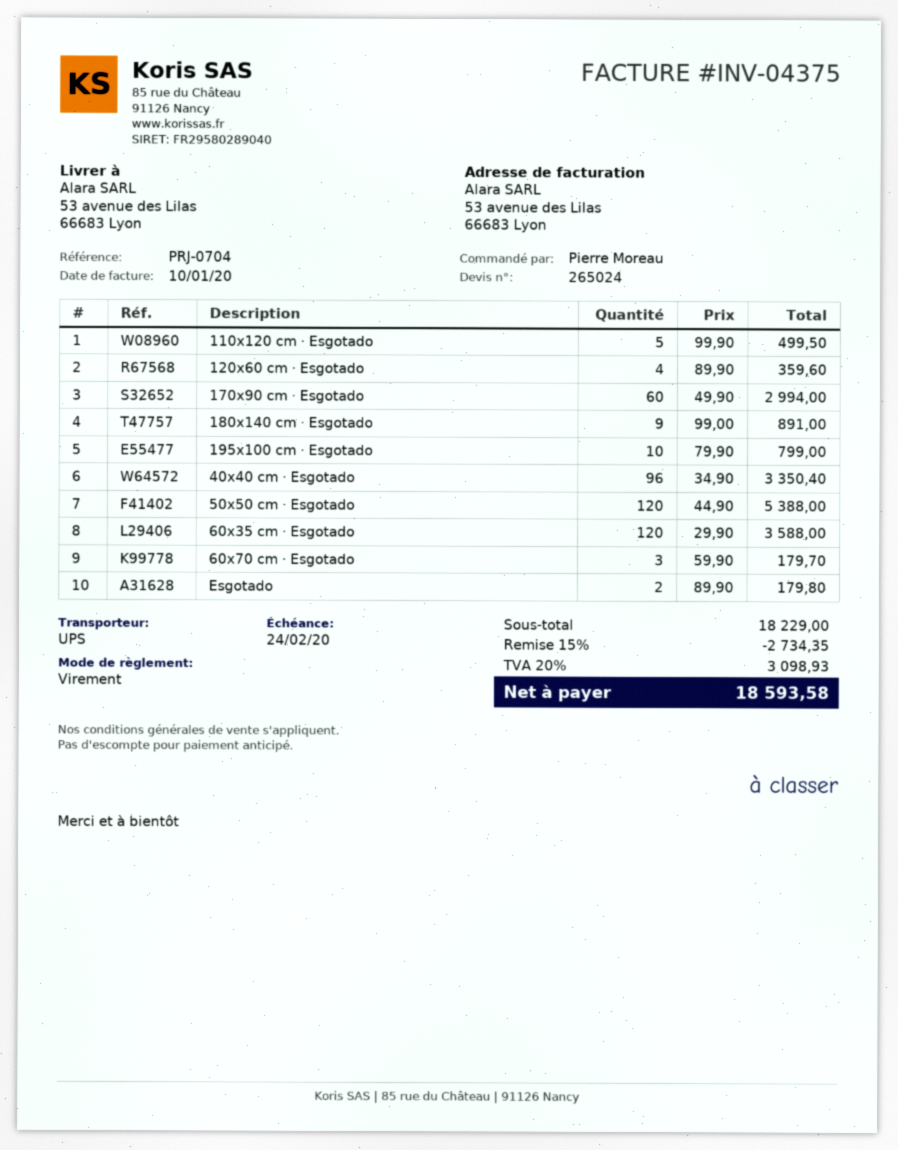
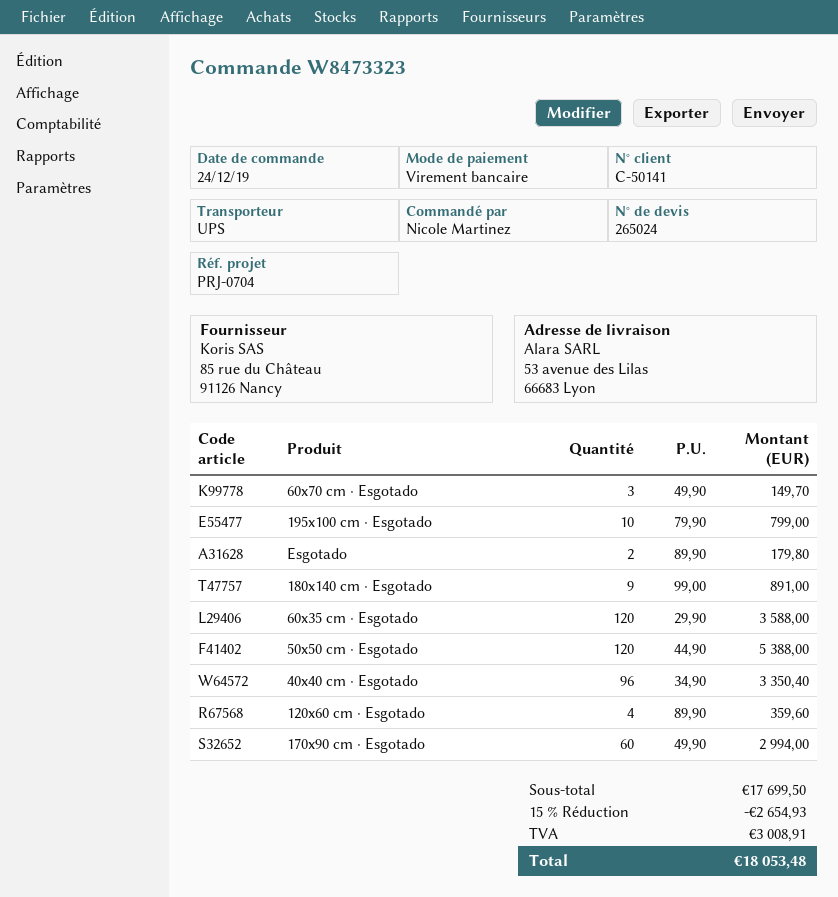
ordered by: Pierre Moreau -> Nicole Martinez
110x120 cm · Esgotado: 5 x 99.90 = 499.50 -> none
60x70 cm · Esgotado: 3 x 59.90 = 179.70 -> 3 x 49.90 = 149.70
subtotal: 18229.00 -> 17699.50
discount: 15% = 2734.35 -> 15% = 2654.93
tax: 3098.93 -> 3008.91
total: 18593.58 -> 18053.48

